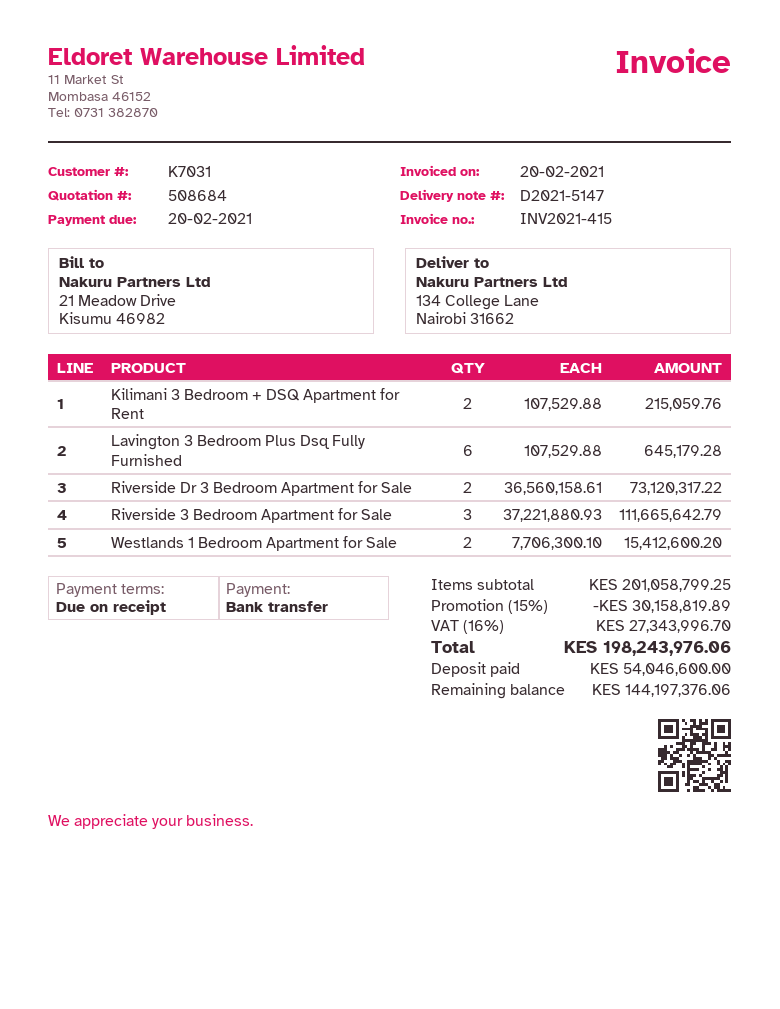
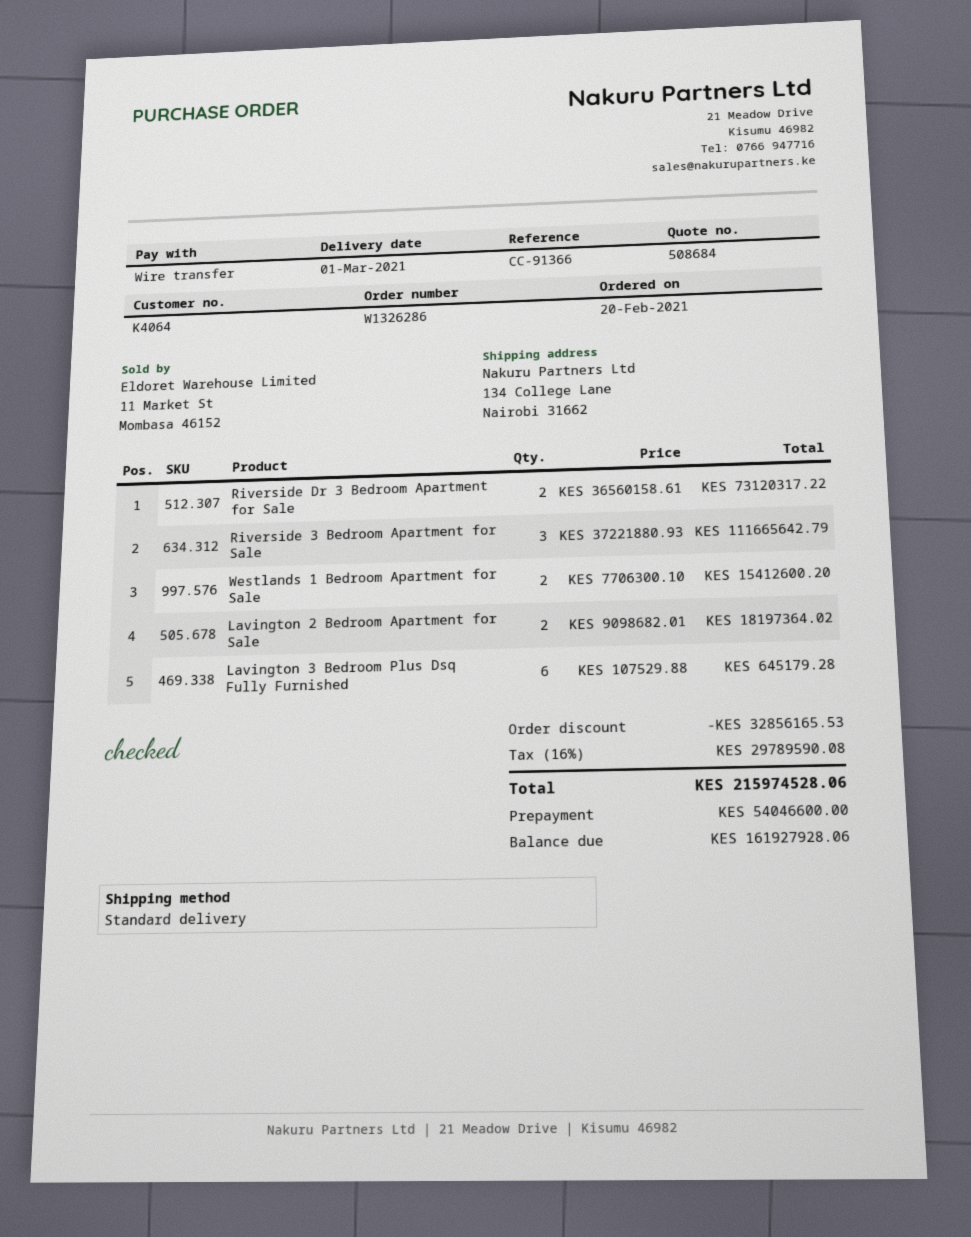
customer number: K7031 -> K4064
Kilimani 3 Bedroom + DSQ Apartment for Rent: 2 x 107529.88 = 215059.76 -> none
Lavington 2 Bedroom Apartment for Sale: none -> 2 x 9098682.01 = 18197364.02
discount: 30158819.89 -> 32856165.53
tax: 16% = 27343996.70 -> 16% = 29789590.08
total: 198243976.06 -> 215974528.06
balance: 144197376.06 -> 161927928.06

